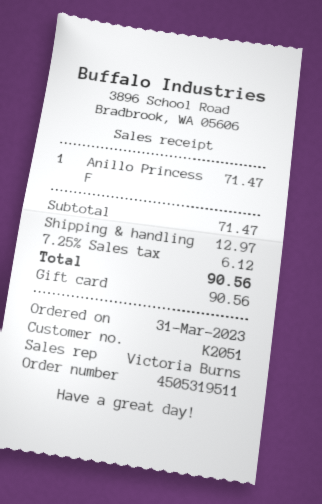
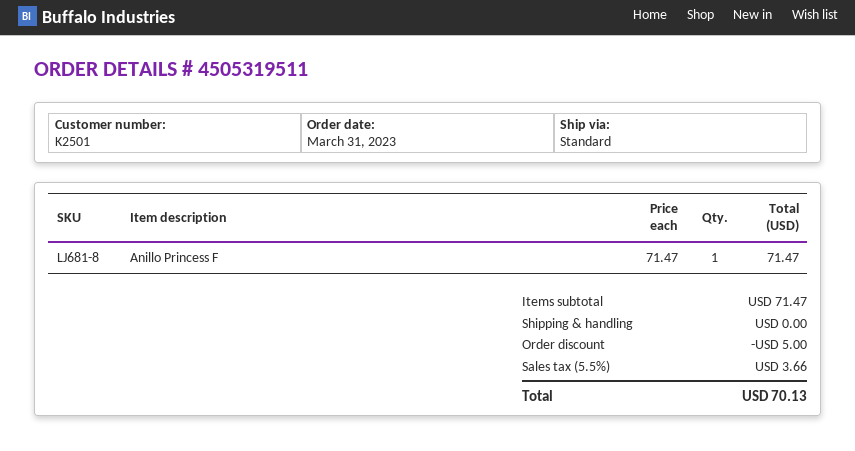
customer number: K2051 -> K2501
discount: none -> 5.00
shipping: 12.97 -> 0.00
tax: 7.25% = 6.12 -> 5.5% = 3.66
total: 90.56 -> 70.13

